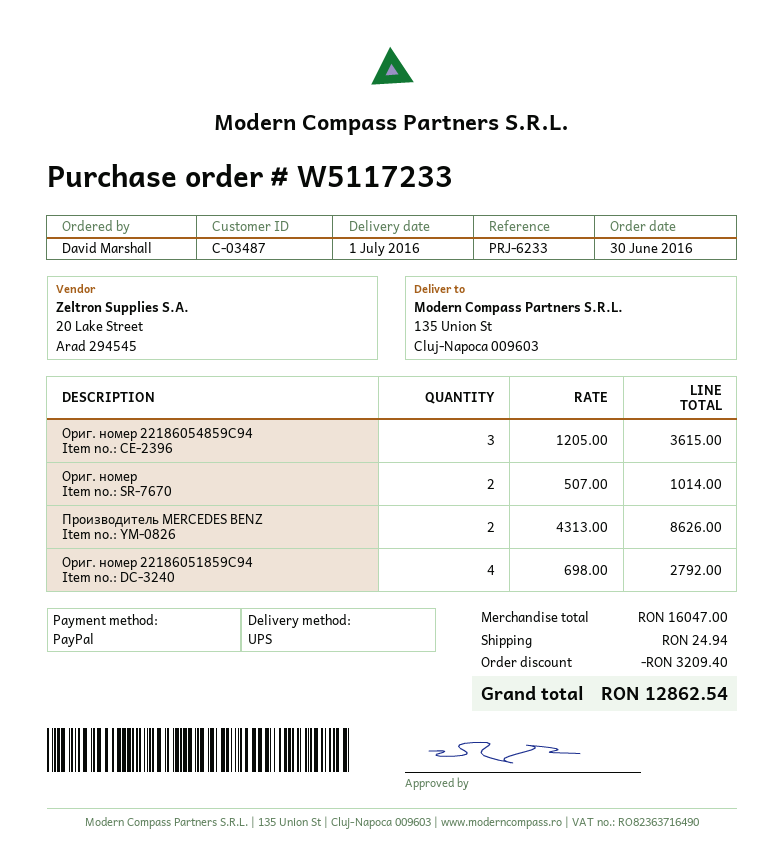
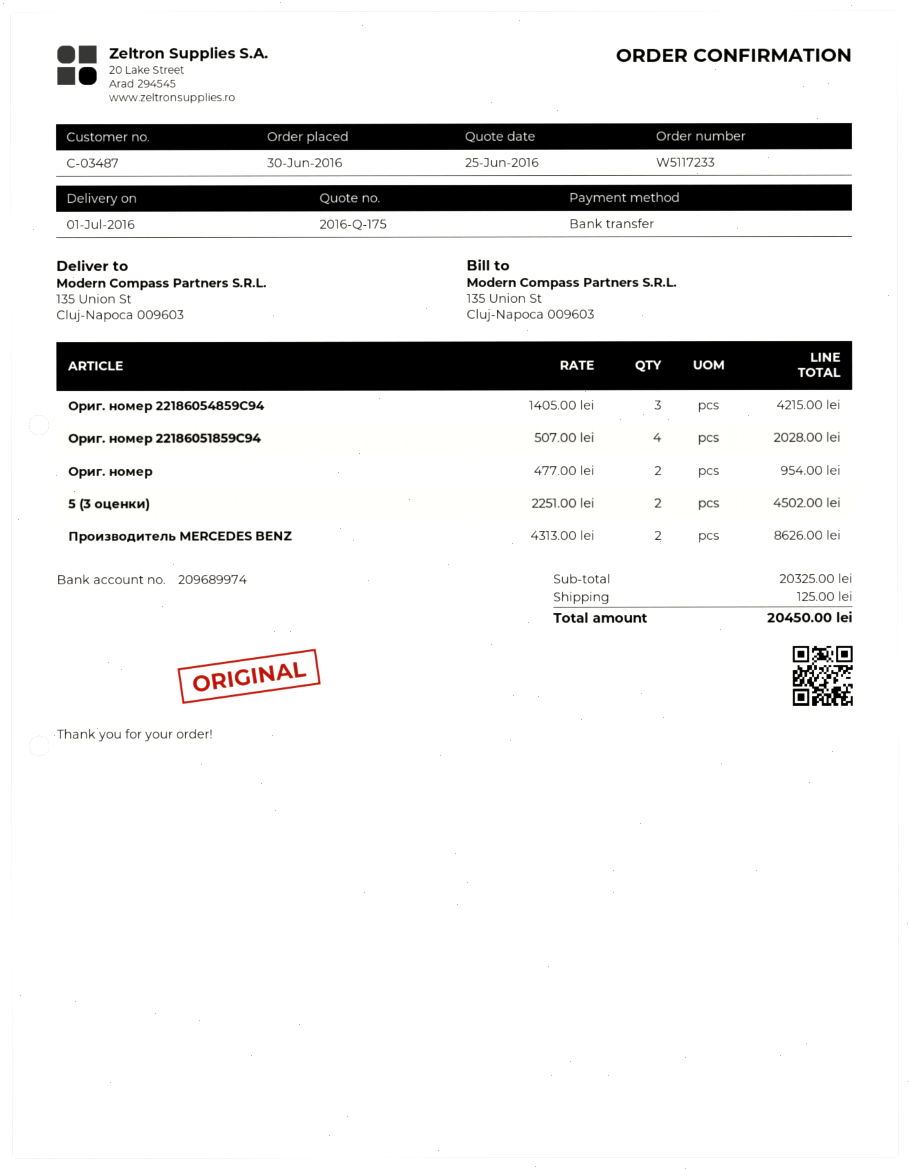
payment method: PayPal -> bank transfer
Ориг. номер 22186054859C94: 3 x 1205.00 = 3615.00 -> 3 x 1405.00 = 4215.00
Ориг. номер: 2 x 507.00 = 1014.00 -> 2 x 477.00 = 954.00
Ориг. номер 22186051859C94: 4 x 698.00 = 2792.00 -> 4 x 507.00 = 2028.00
5 (3 оценки): none -> 2 x 2251.00 = 4502.00
subtotal: 16047.00 -> 20325.00
discount: 3209.40 -> none
shipping: 24.94 -> 125.00
total: 12862.54 -> 20450.00

